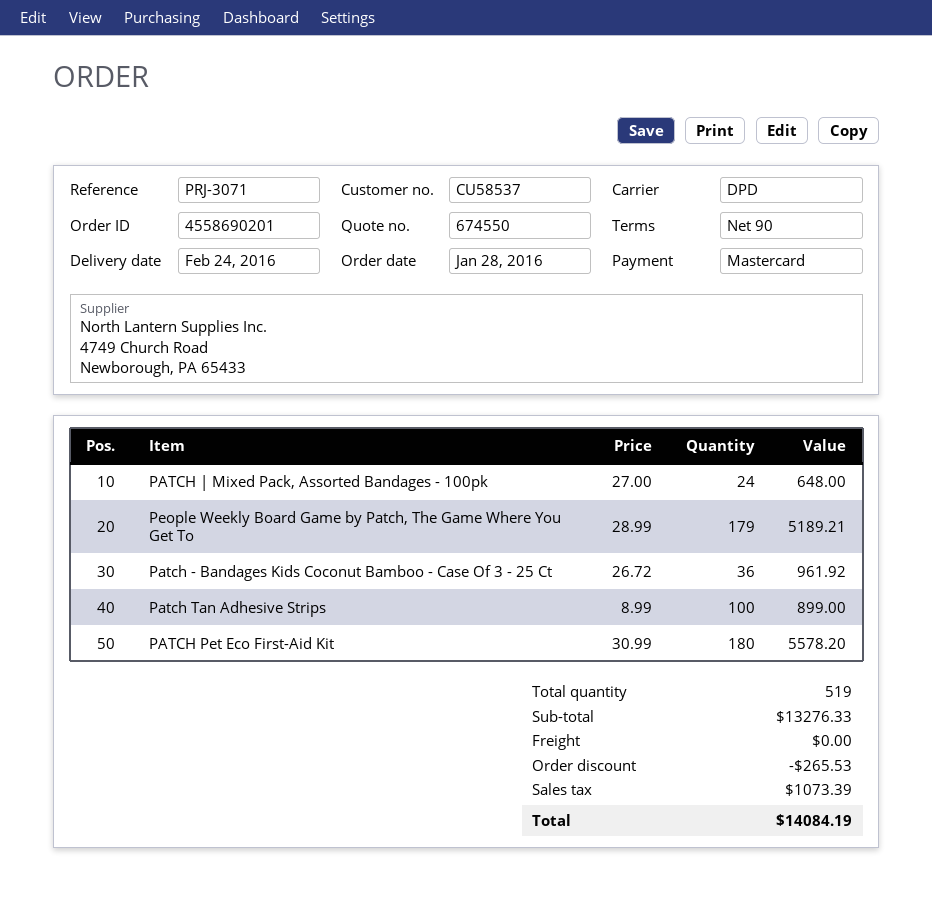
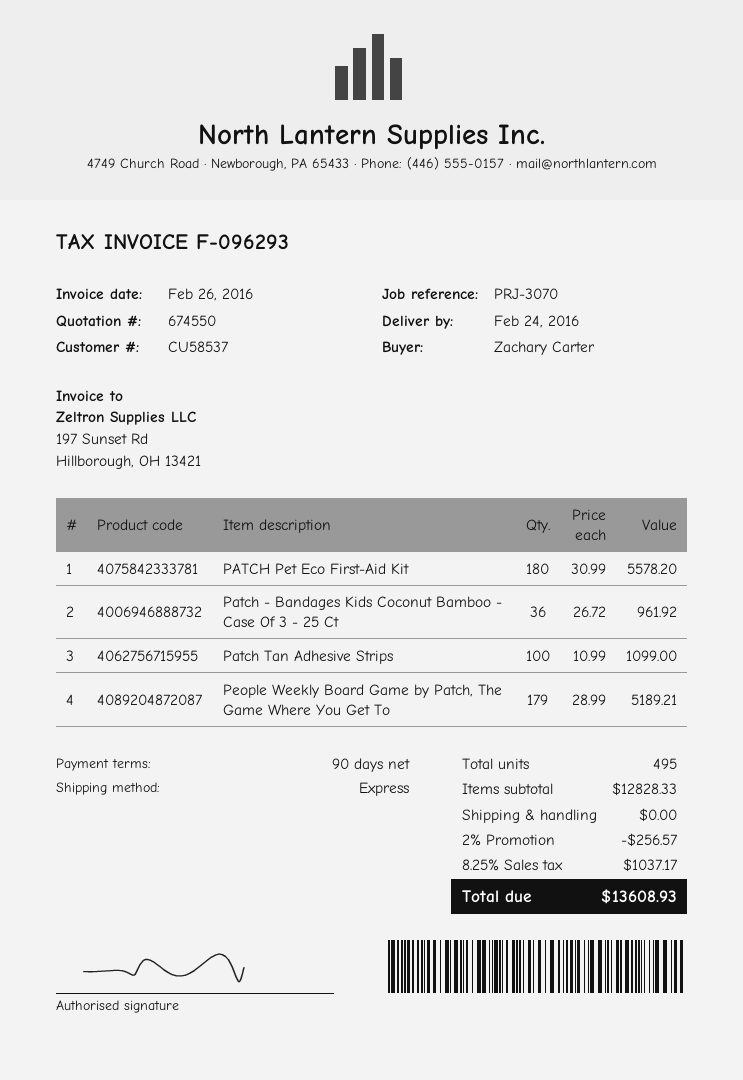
reference: PRJ-3071 -> PRJ-3070
shipping method: DPD -> express
PATCH | Mixed Pack, Assorted Bandages - 100pk: 24 x 27.00 = 648.00 -> none
Patch Tan Adhesive Strips: 100 x 8.99 = 899.00 -> 100 x 10.99 = 1099.00
total quantity: 519 -> 495
subtotal: 13276.33 -> 12828.33
discount: 265.53 -> 256.57
tax: 1073.39 -> 1037.17
total: 14084.19 -> 13608.93

